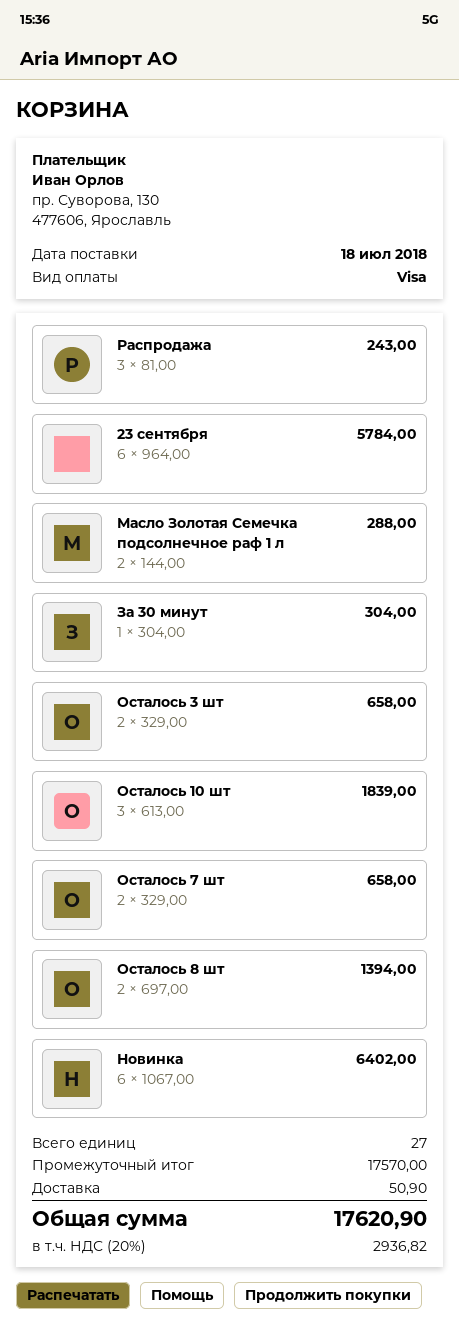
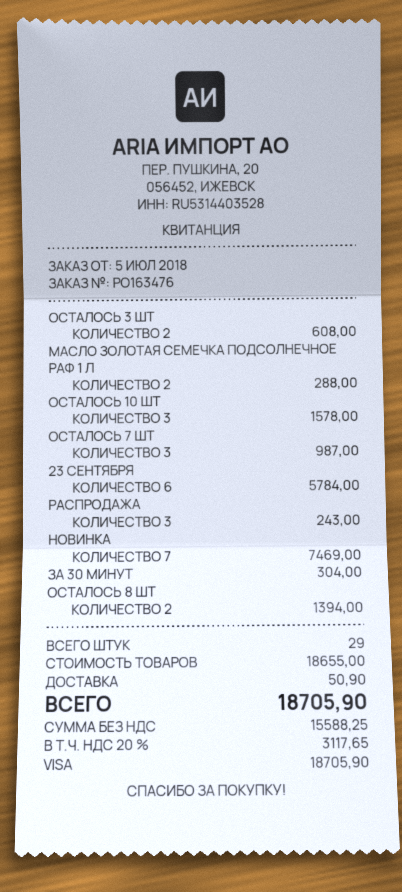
Осталось 3 шт: 2 for 658.00 -> 2 for 608.00
Осталось 10 шт: 3 for 1839.00 -> 3 for 1578.00
Осталось 7 шт: 2 for 658.00 -> 3 for 987.00
Новинка: 6 for 6402.00 -> 7 for 7469.00
total quantity: 27 -> 29
subtotal: 17570.00 -> 18655.00
tax: 20% = 2936.82 -> 20% = 3117.65
total: 17620.90 -> 18705.90

